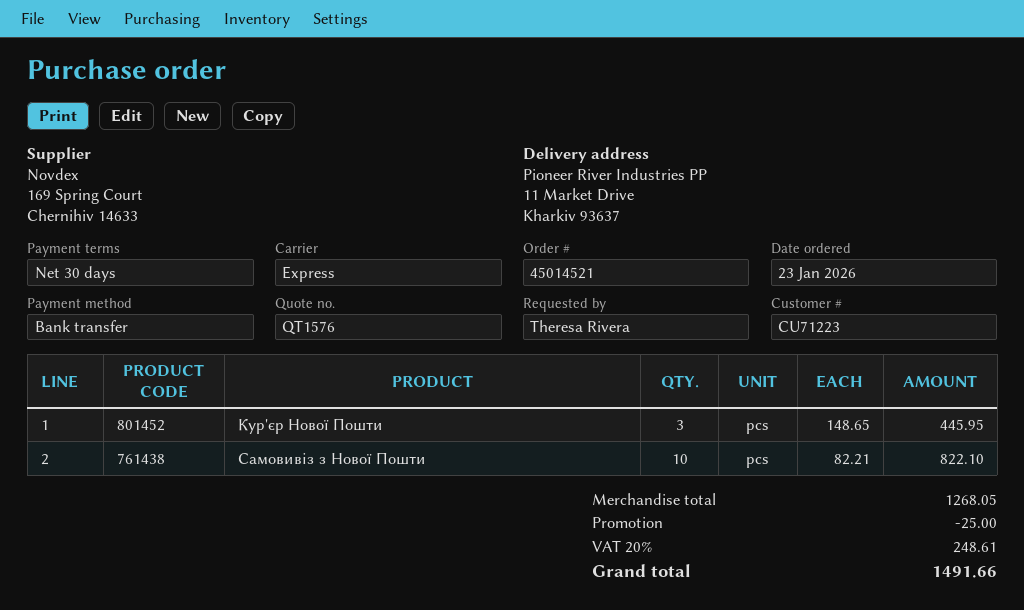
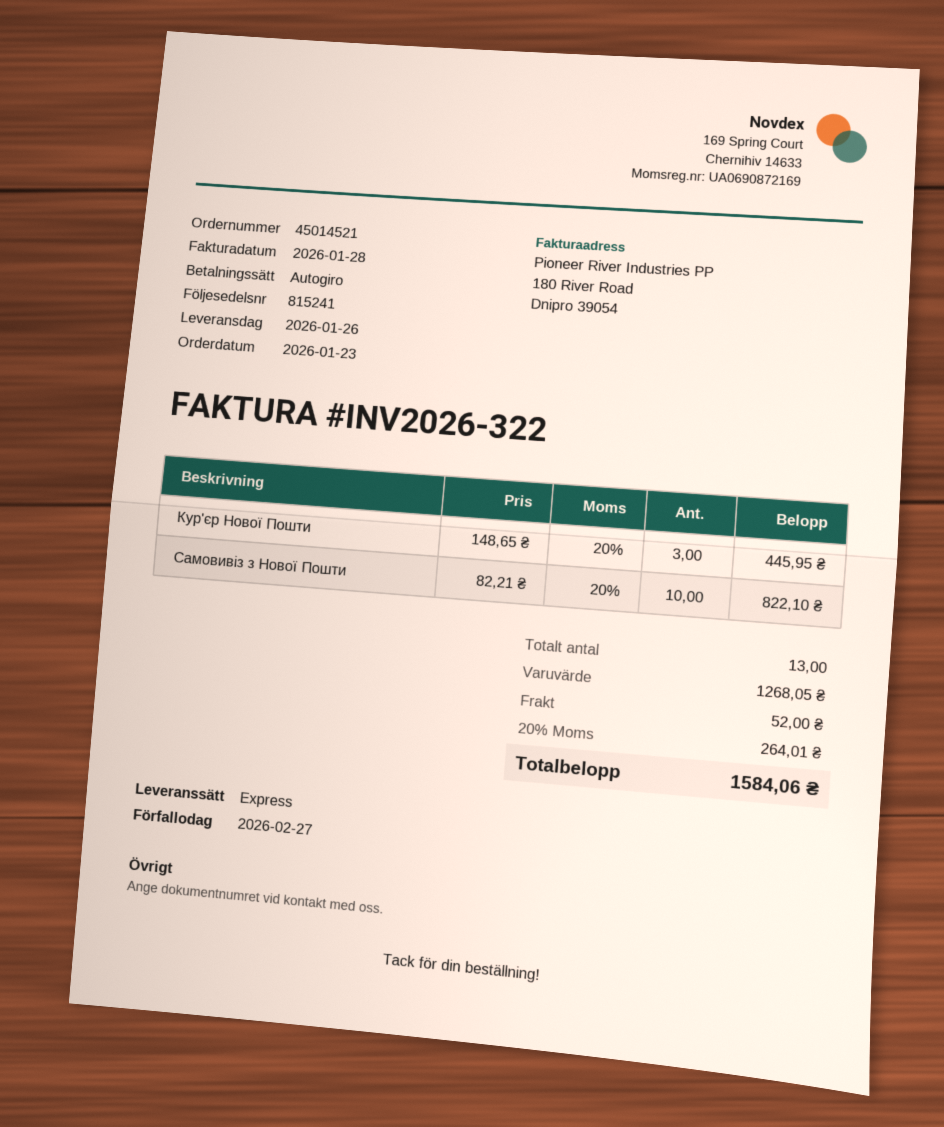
payment method: bank transfer -> direct debit
discount: 25.00 -> none
shipping: none -> 52.00
tax: 20% = 248.61 -> 20% = 264.01
total: 1491.66 -> 1584.06

